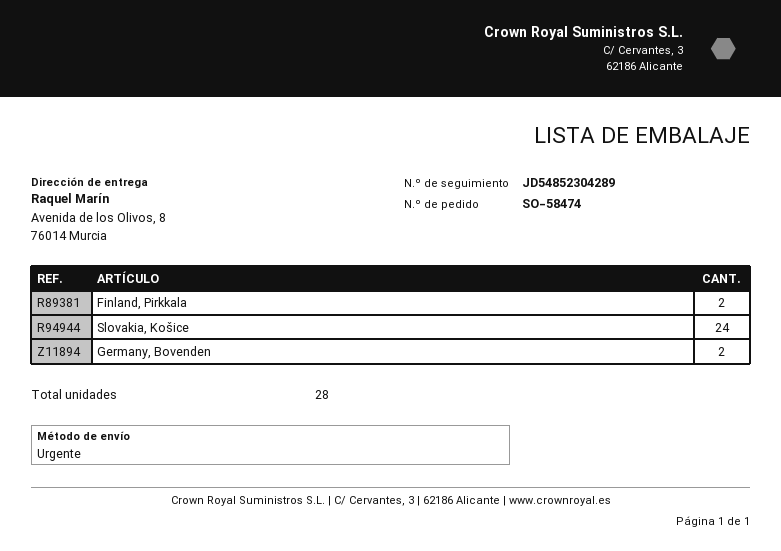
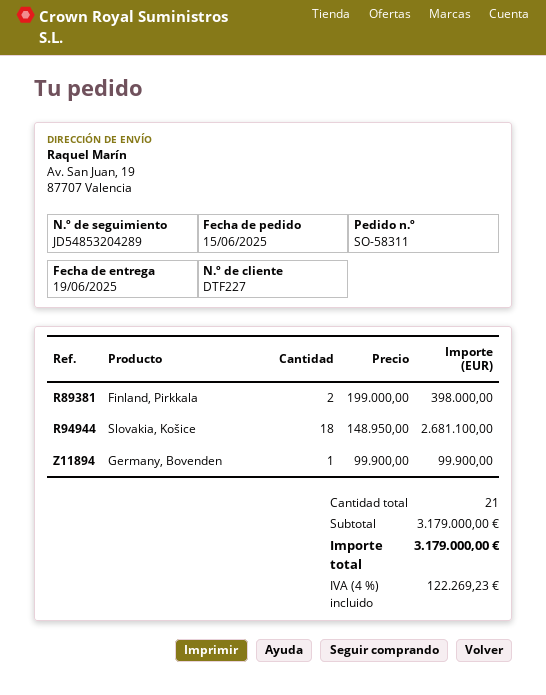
order number: SO-58474 -> SO-58311
tracking number: JD54852304289 -> JD54853204289
ship to: Avenida de los Olivos, 8, 76014 Murcia -> Av. San Juan, 19, 87707 Valencia
Slovakia, Košice: 24 -> 18
Germany, Bovenden: 2 -> 1
total quantity: 28 -> 21

